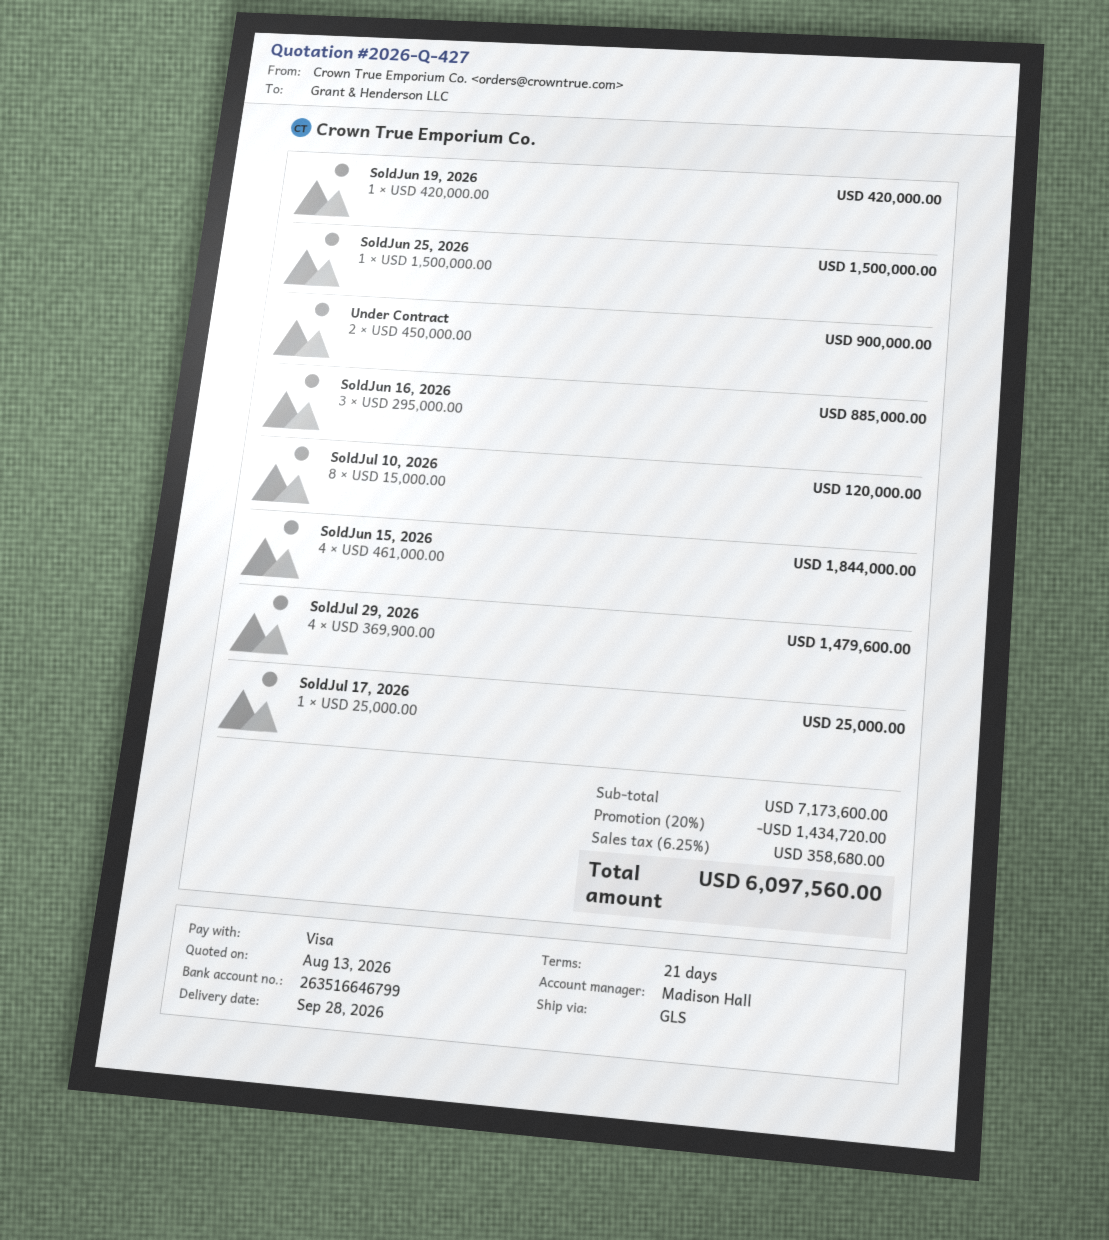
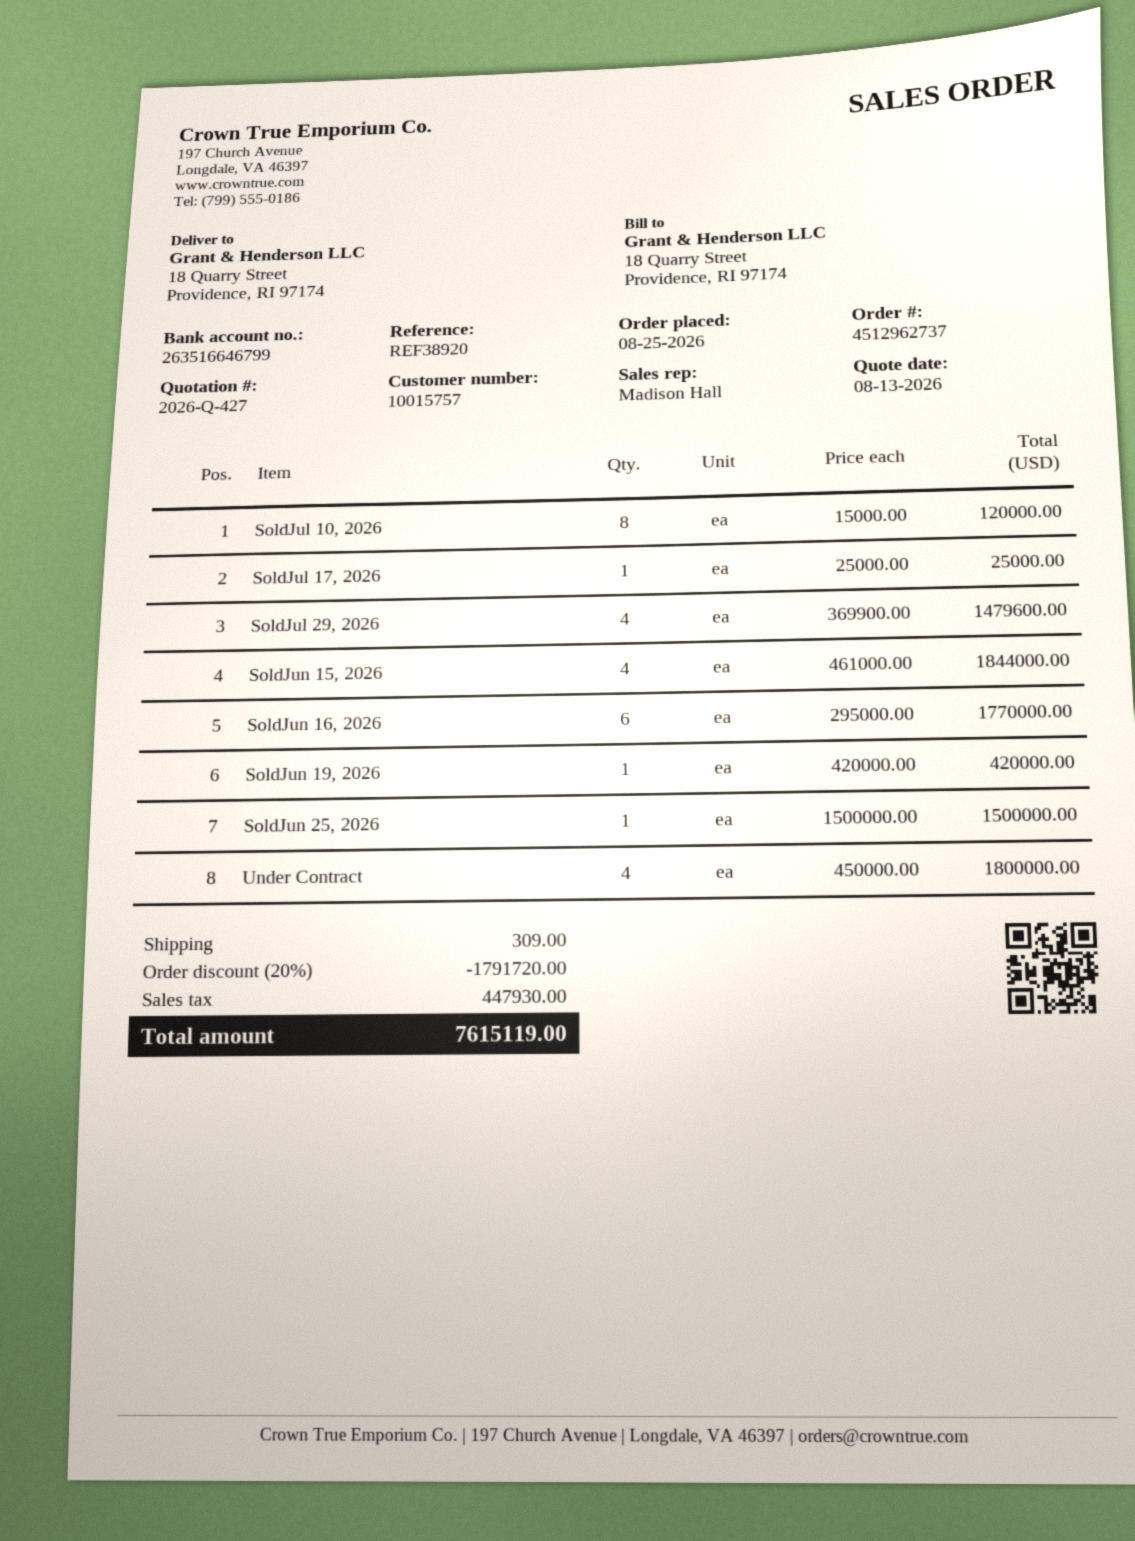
Under Contract: 2 x 450000.00 = 900000.00 -> 4 x 450000.00 = 1800000.00
SoldJun 16, 2026: 3 x 295000.00 = 885000.00 -> 6 x 295000.00 = 1770000.00
discount: 20% = 1434720.00 -> 20% = 1791720.00
shipping: none -> 309.00
tax: 358680.00 -> 447930.00
total: 6097560.00 -> 7615119.00

